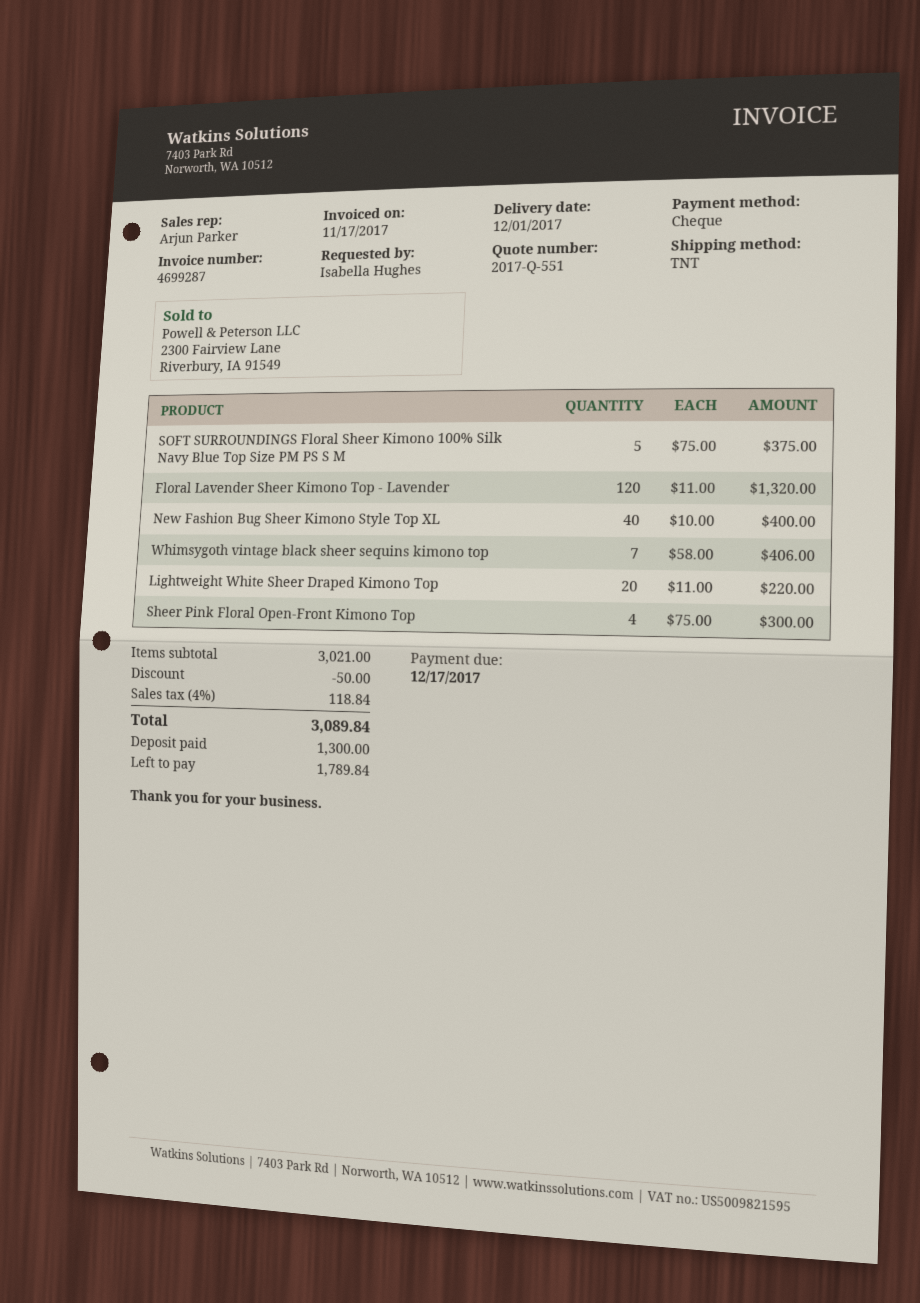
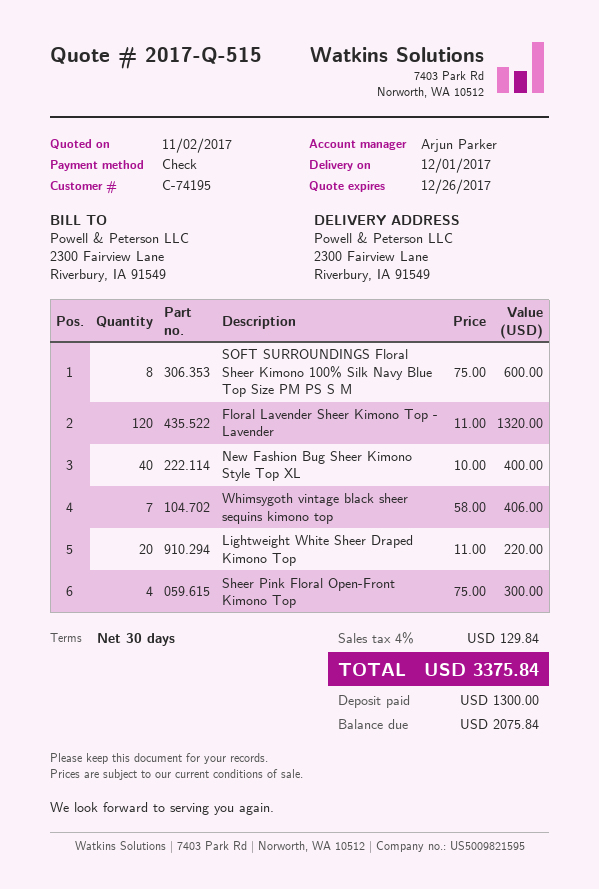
quote number: 2017-Q-551 -> 2017-Q-515
SOFT SURROUNDINGS Floral Sheer Kimono 100% Silk Navy Blue Top Size PM PS S M: 5 x 75.00 = 375.00 -> 8 x 75.00 = 600.00
discount: 50.00 -> none
tax: 4% = 118.84 -> 4% = 129.84
total: 3089.84 -> 3375.84
balance: 1789.84 -> 2075.84

